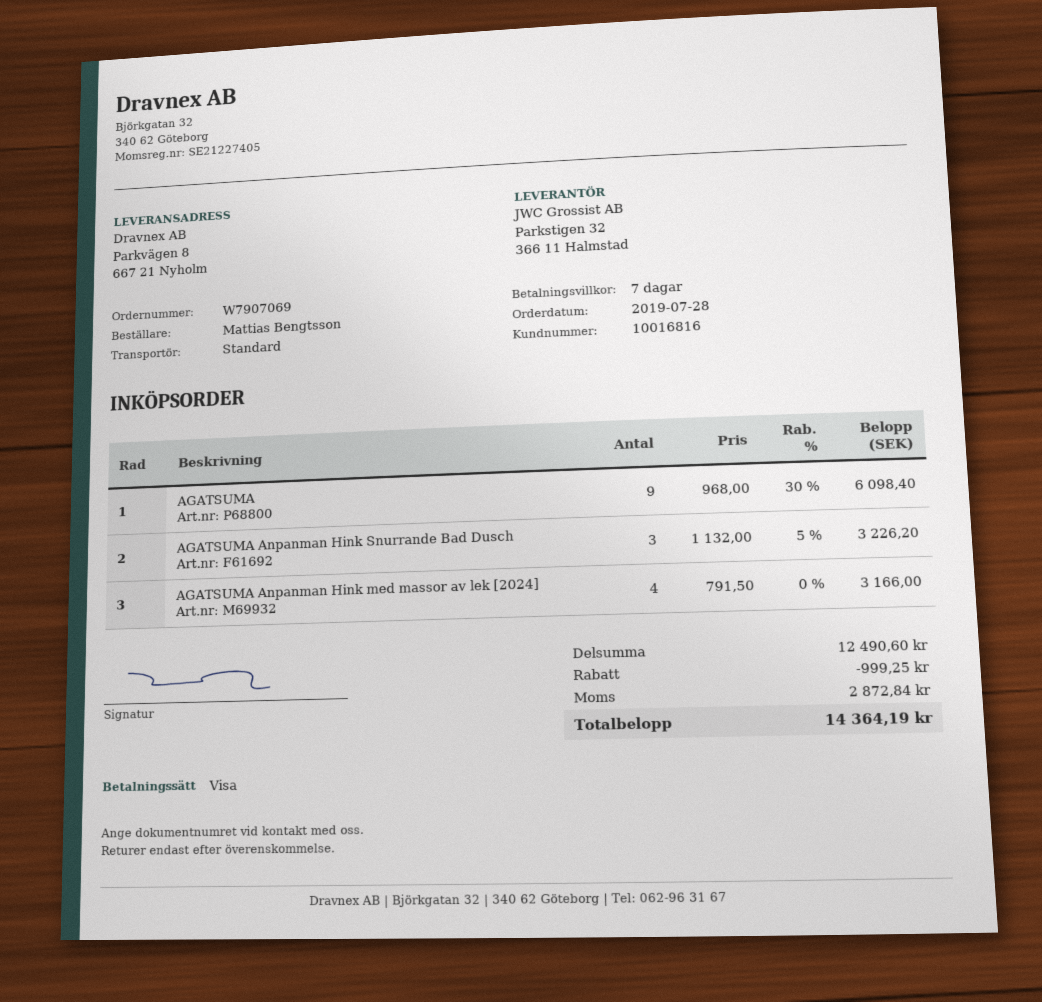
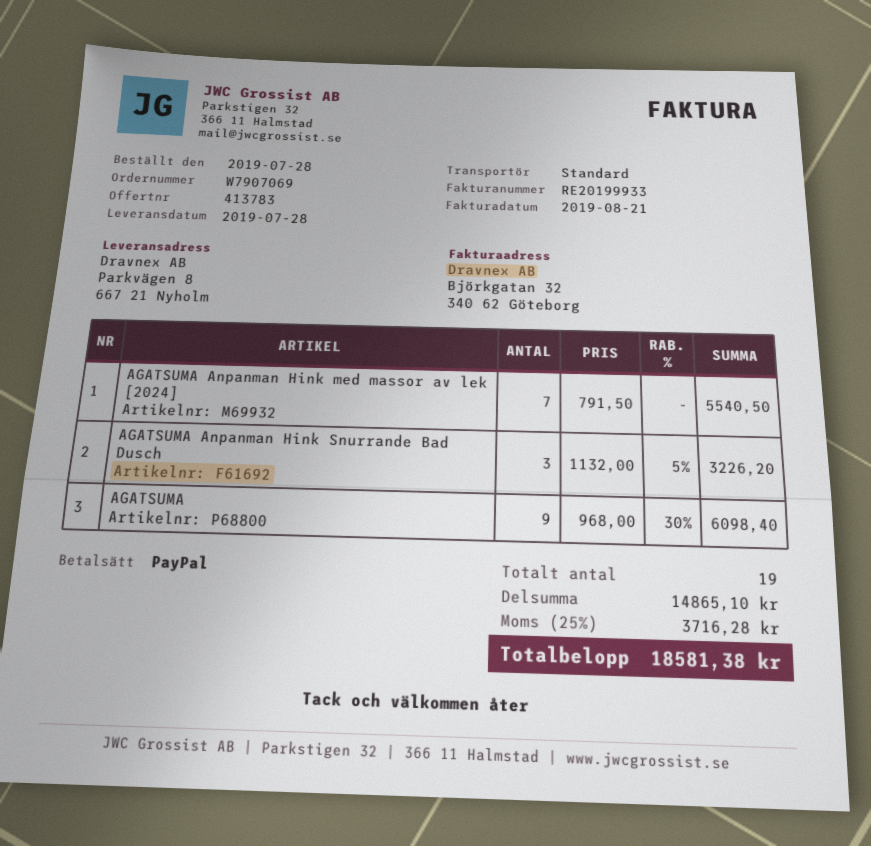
payment method: Visa -> PayPal
AGATSUMA Anpanman Hink med massor av lek [2024]: 4 x 791.50 = 3166.00 -> 7 x 791.50 = 5540.50
subtotal: 12490.60 -> 14865.10
discount: 999.25 -> none
tax: 2872.84 -> 3716.28
total: 14364.19 -> 18581.38

